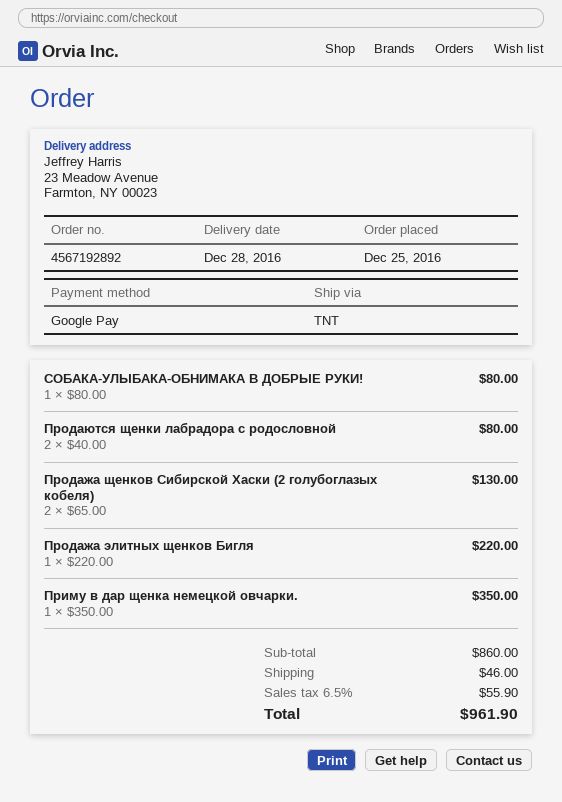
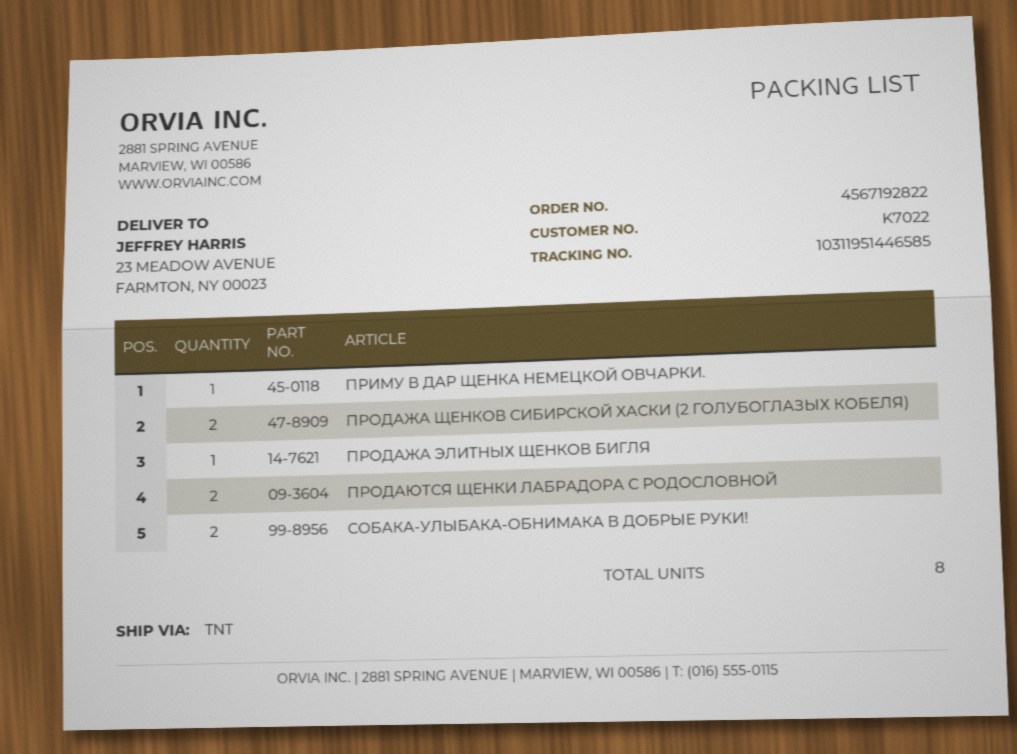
order number: 4567192892 -> 4567192822
СОБАКА-УЛЫБАКА-ОБНИМАКА В ДОБРЫЕ РУКИ!: 1 -> 2

